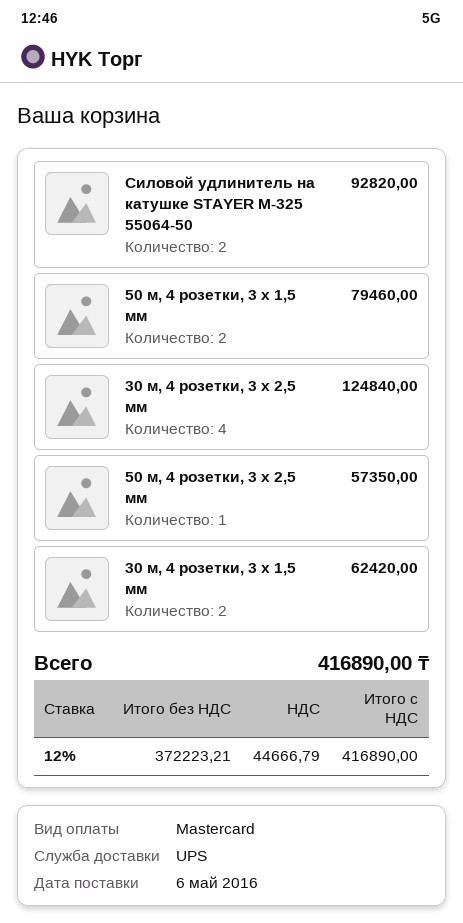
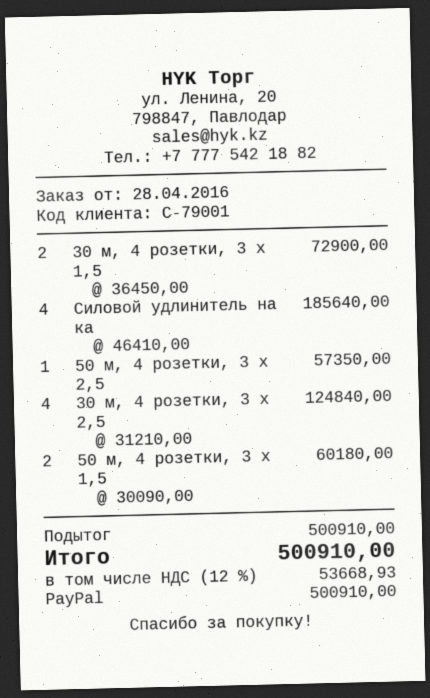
payment method: Mastercard -> PayPal
Силовой удлинитель на катушке STAYER М-325 55064-50: 2 for 92820.00 -> 4 for 185640.00
50 м, 4 розетки, 3 х 1,5 мм: 2 for 79460.00 -> 2 for 60180.00
30 м, 4 розетки, 3 х 1,5 мм: 2 for 62420.00 -> 2 for 72900.00
tax: 12% = 44666.79 -> 12% = 53668.93
total: 416890.00 -> 500910.00

